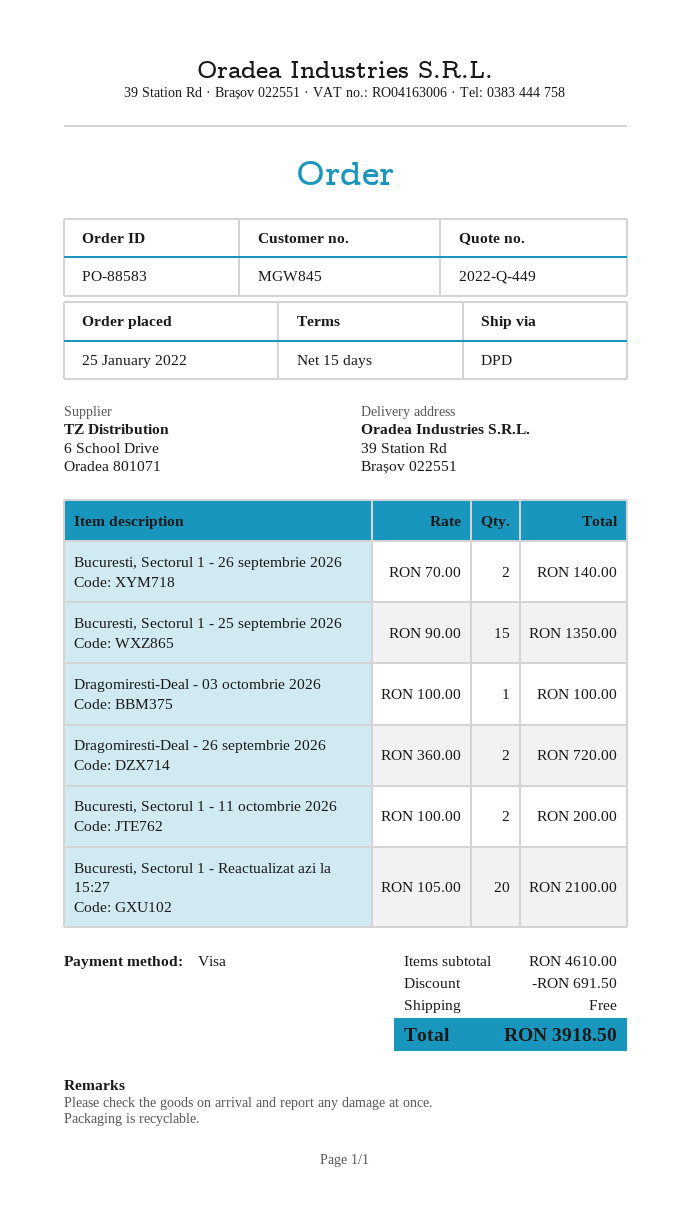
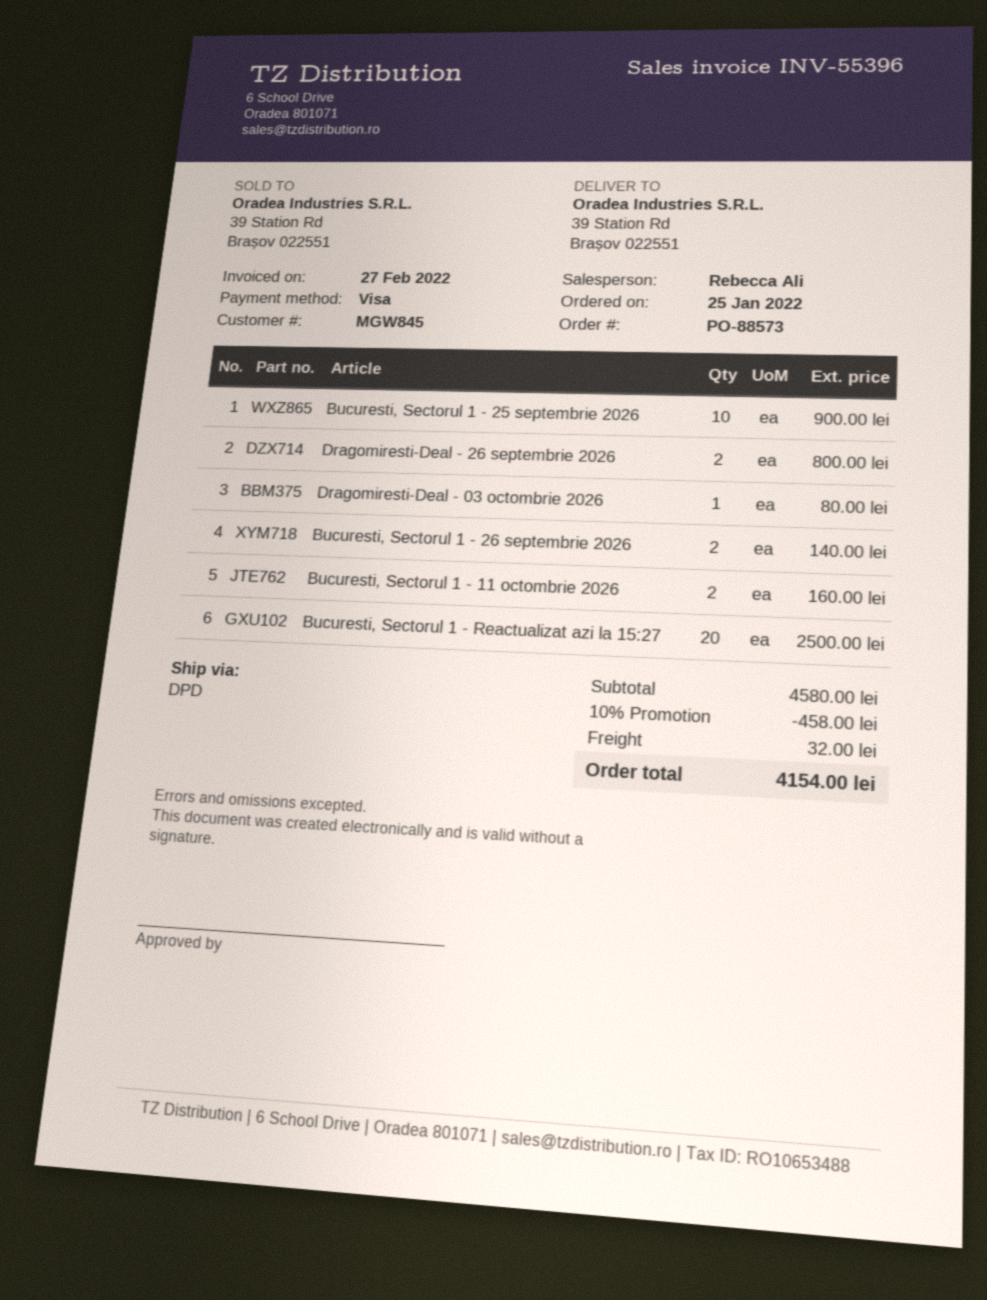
order number: PO-88583 -> PO-88573
Bucuresti, Sectorul 1 - 25 septembrie 2026: 15 for 1350.00 -> 10 for 900.00
Dragomiresti-Deal - 03 octombrie 2026: 1 for 100.00 -> 1 for 80.00
Dragomiresti-Deal - 26 septembrie 2026: 2 for 720.00 -> 2 for 800.00
Bucuresti, Sectorul 1 - 11 octombrie 2026: 2 for 200.00 -> 2 for 160.00
Bucuresti, Sectorul 1 - Reactualizat azi la 15:27: 20 for 2100.00 -> 20 for 2500.00
subtotal: 4610.00 -> 4580.00
discount: 691.50 -> 458.00
shipping: 0.00 -> 32.00
total: 3918.50 -> 4154.00

